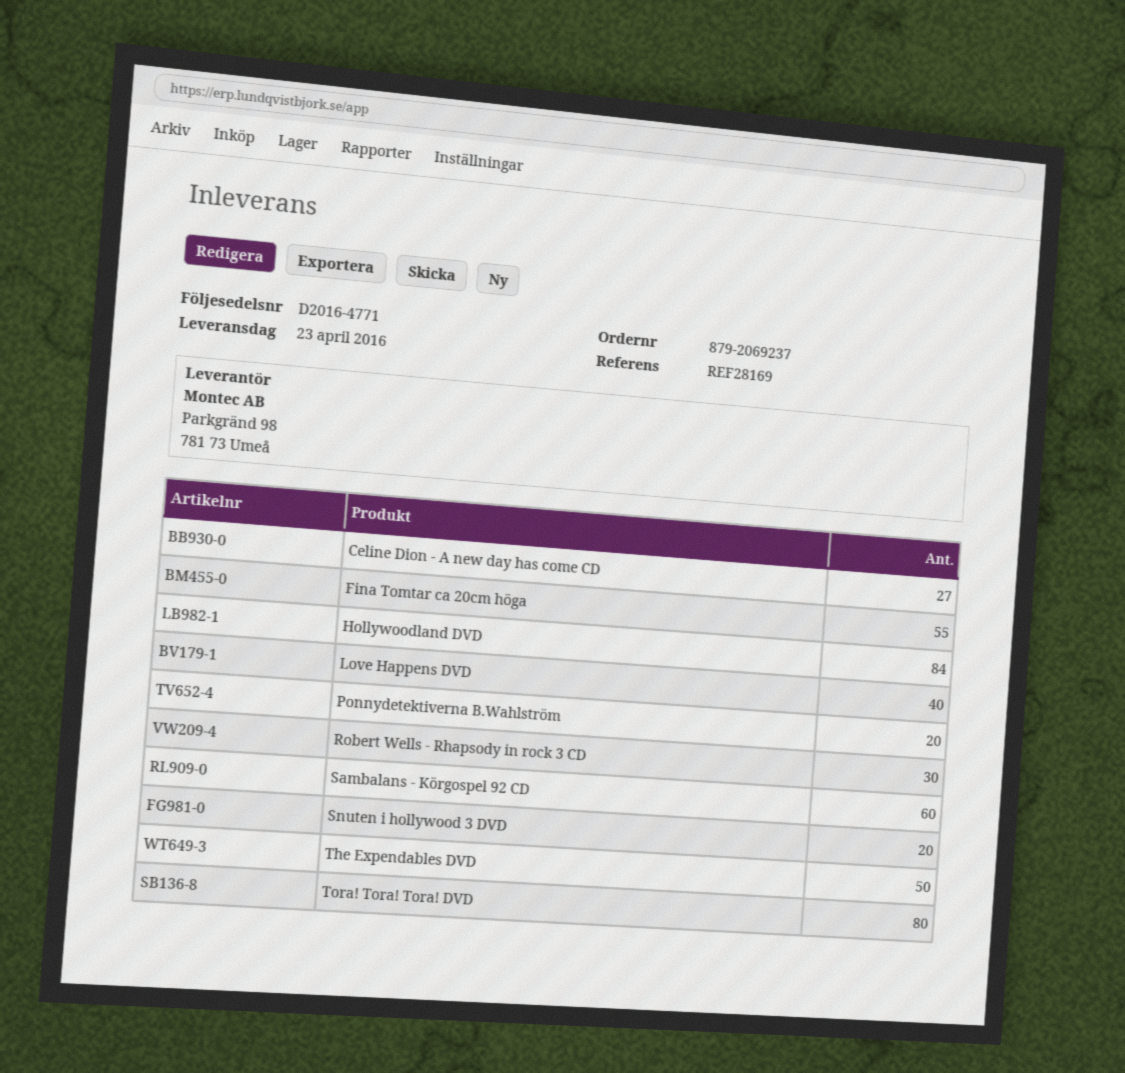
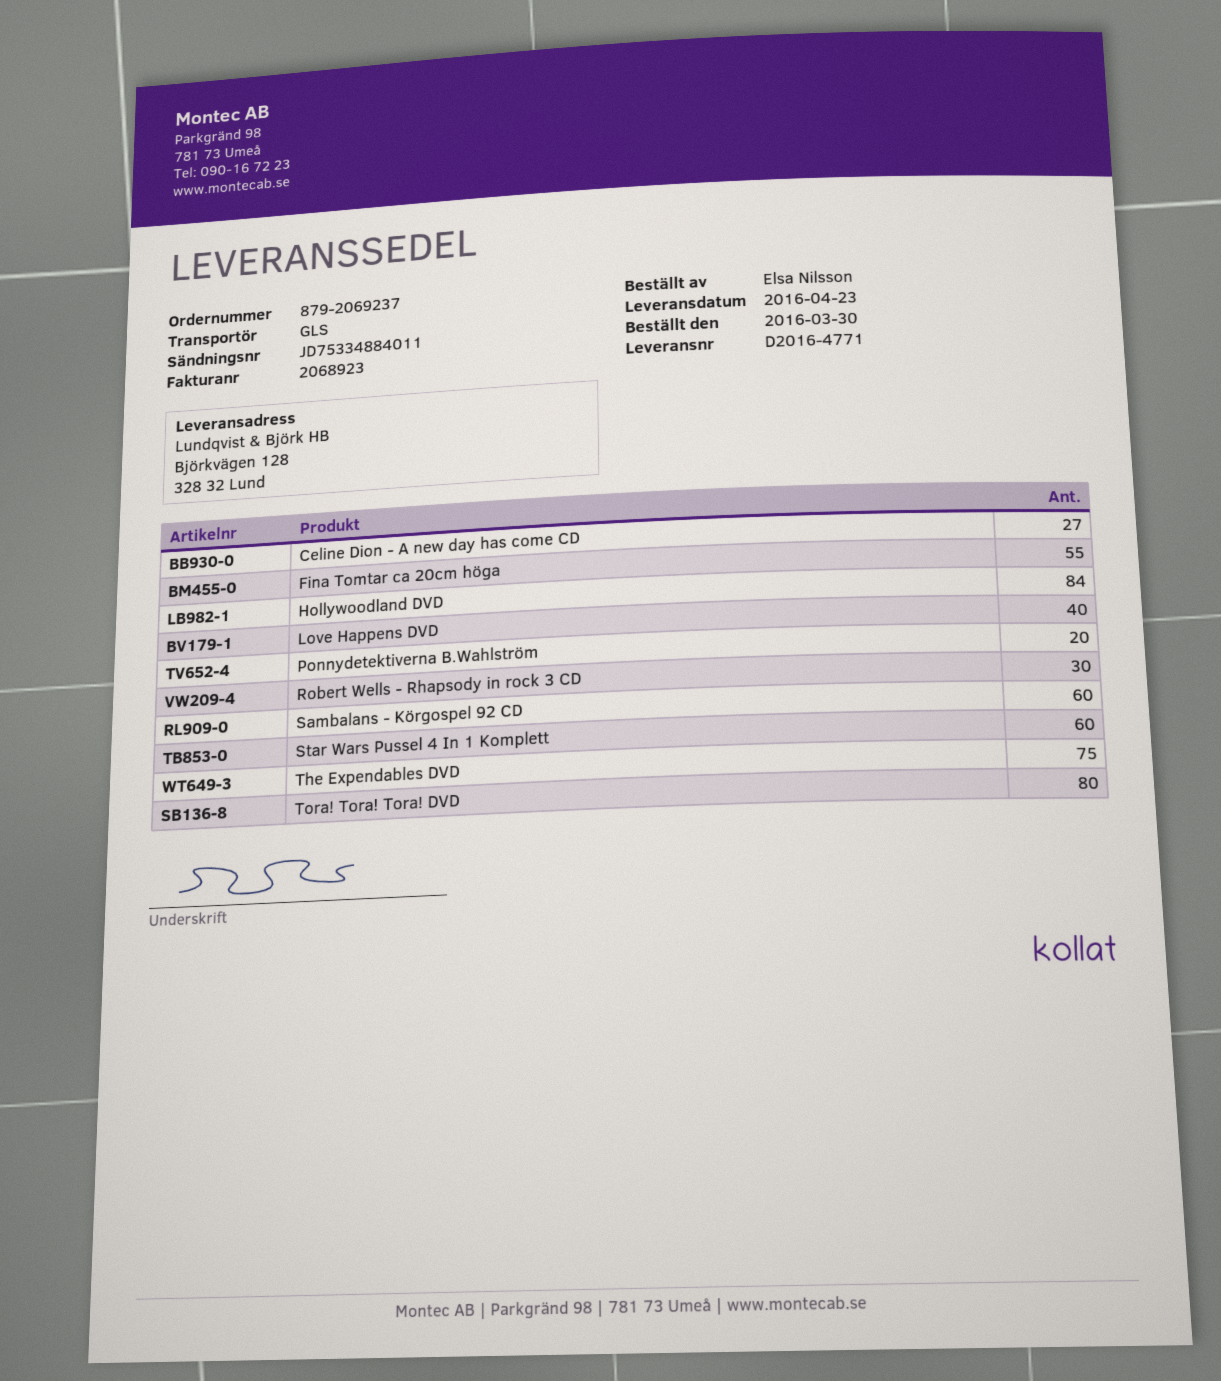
Snuten i hollywood 3 DVD: 20 -> none
The Expendables DVD: 50 -> 75
Star Wars Pussel 4 In 1 Komplett: none -> 60

